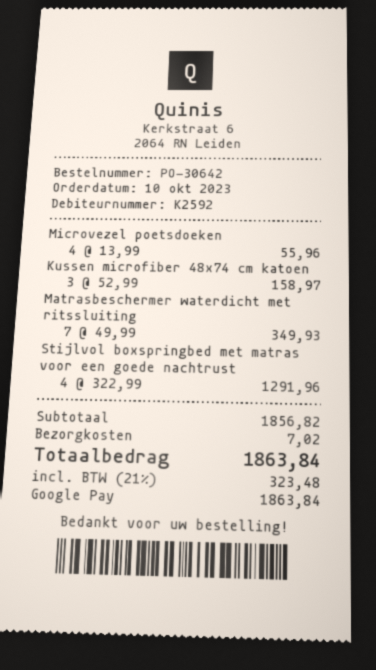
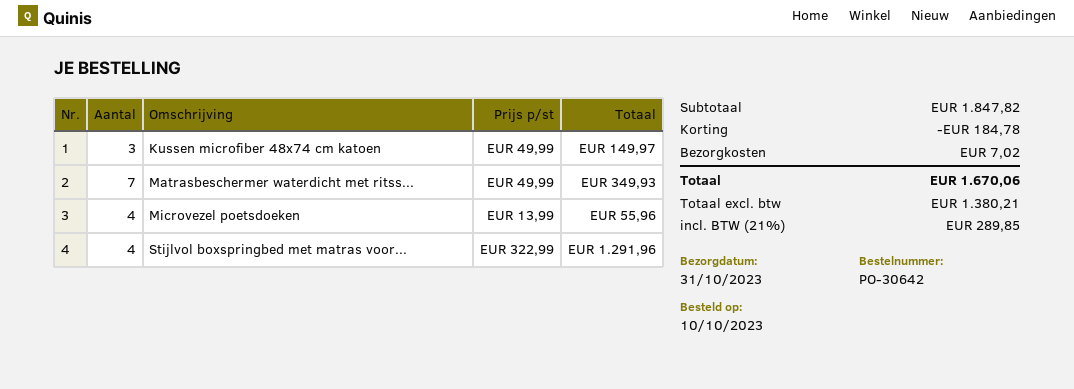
Kussen microfiber 48x74 cm katoen: 3 x 52.99 = 158.97 -> 3 x 49.99 = 149.97
subtotal: 1856.82 -> 1847.82
discount: none -> 184.78
tax: 21% = 323.48 -> 21% = 289.85
total: 1863.84 -> 1670.06

